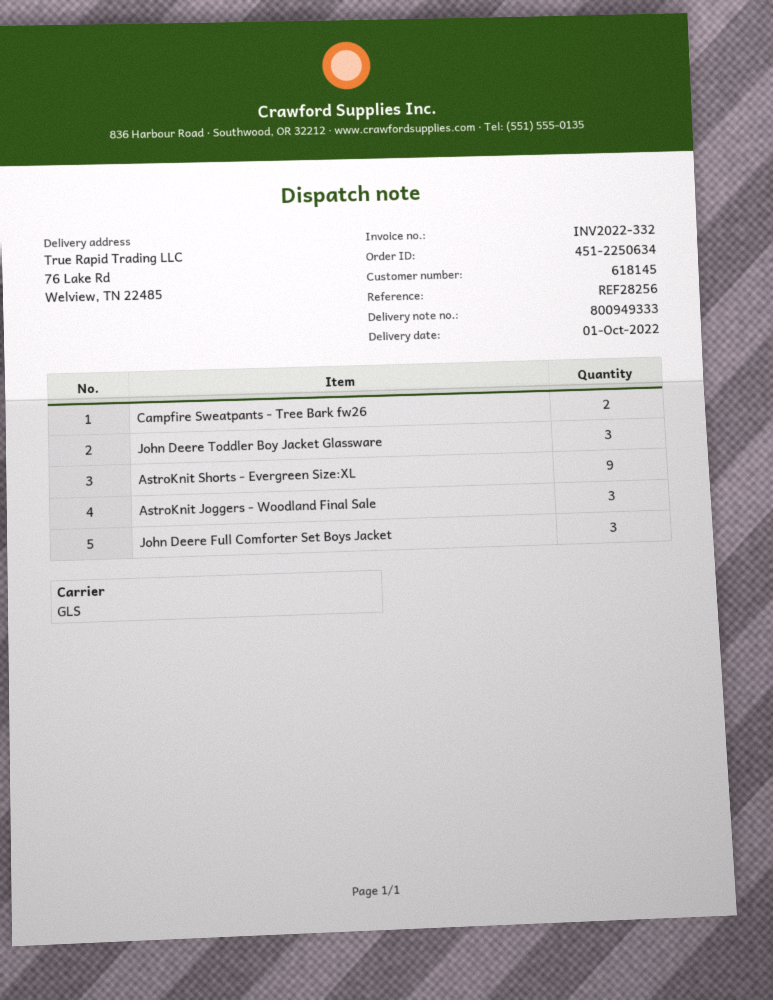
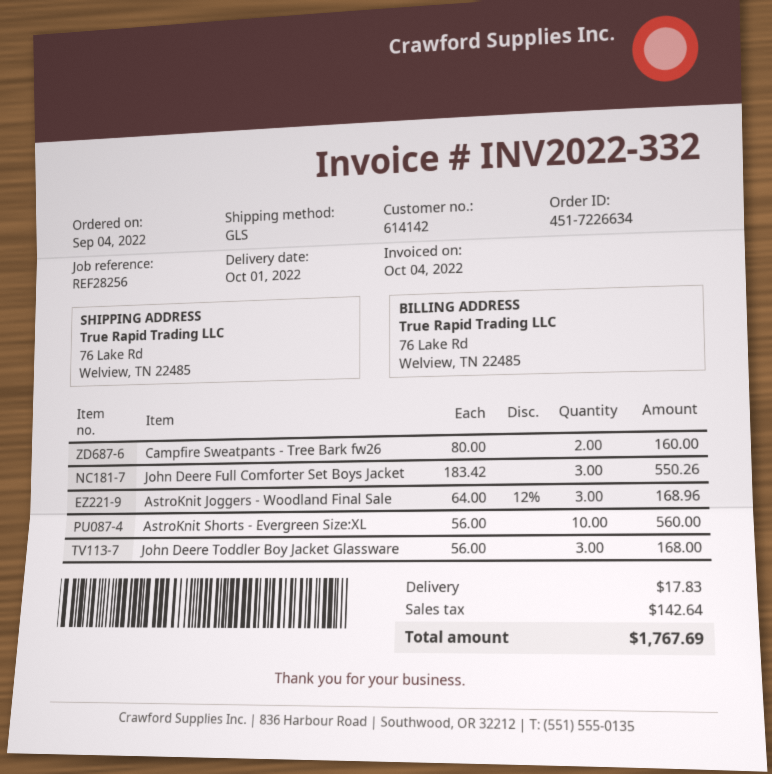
order number: 451-2250634 -> 451-7226634
customer number: 618145 -> 614142
AstroKnit Shorts - Evergreen Size:XL: 9 -> 10

